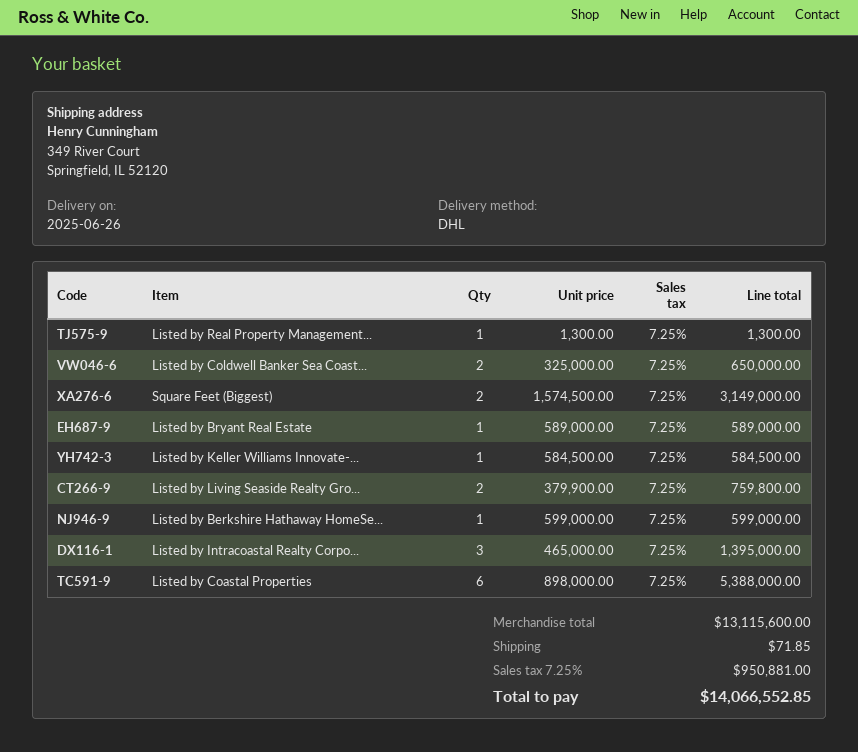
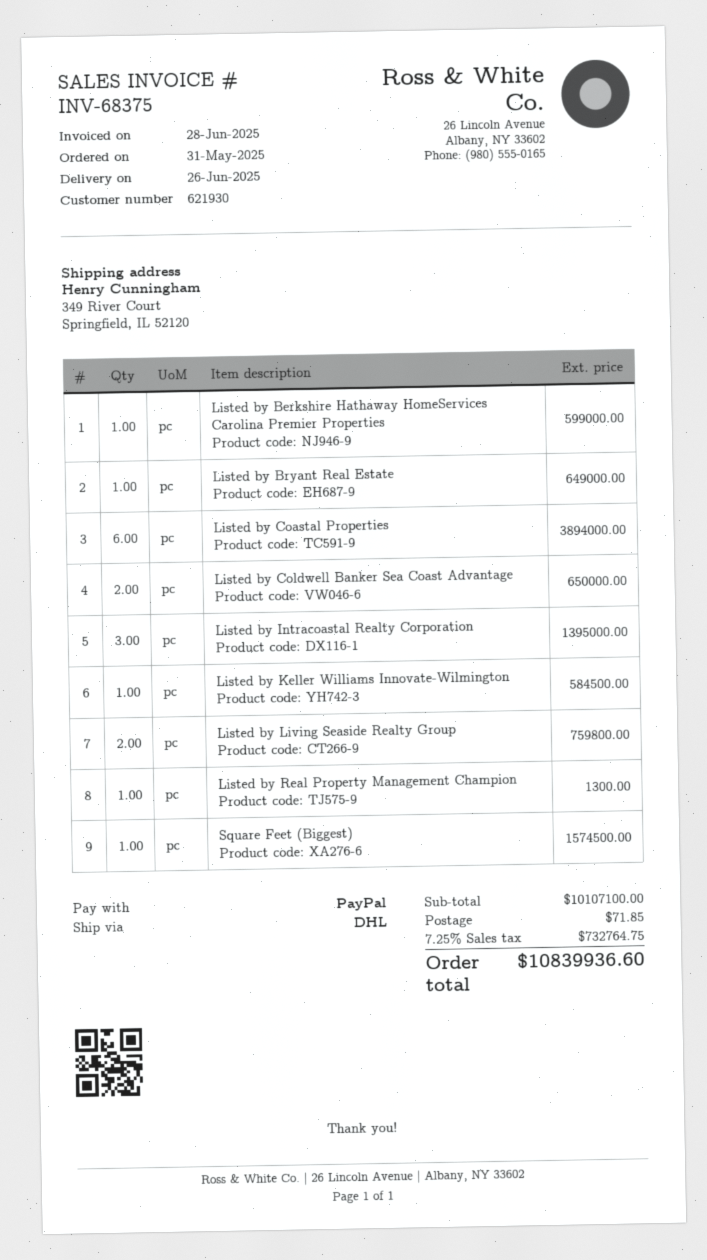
Square Feet (Biggest): 2 for 3149000.00 -> 1 for 1574500.00
Listed by Bryant Real Estate: 1 for 589000.00 -> 1 for 649000.00
Listed by Coastal Properties: 6 for 5388000.00 -> 6 for 3894000.00
subtotal: 13115600.00 -> 10107100.00
tax: 7.25% = 950881.00 -> 7.25% = 732764.75
total: 14066552.85 -> 10839936.60

